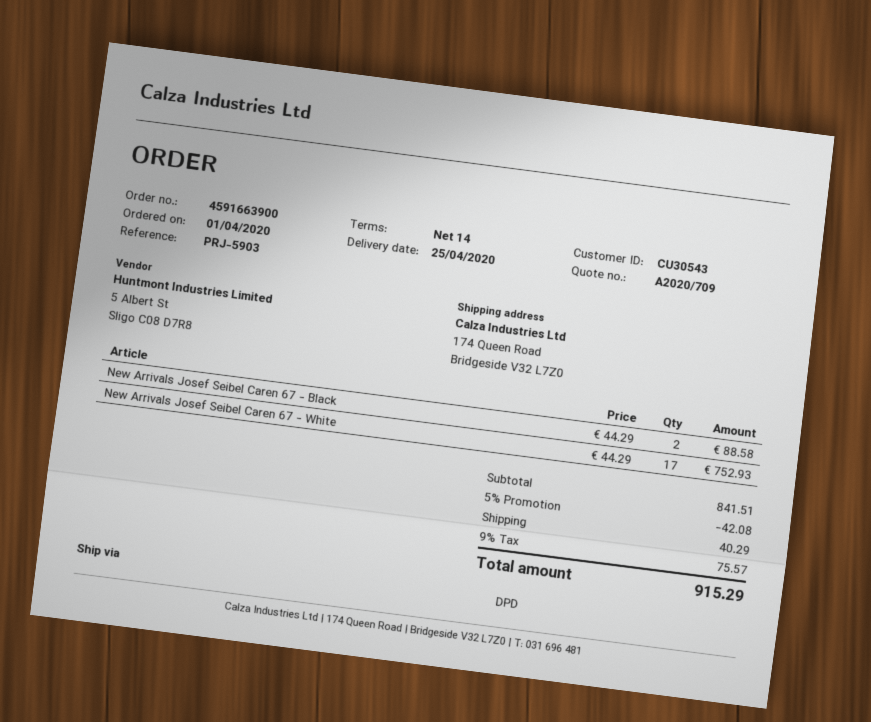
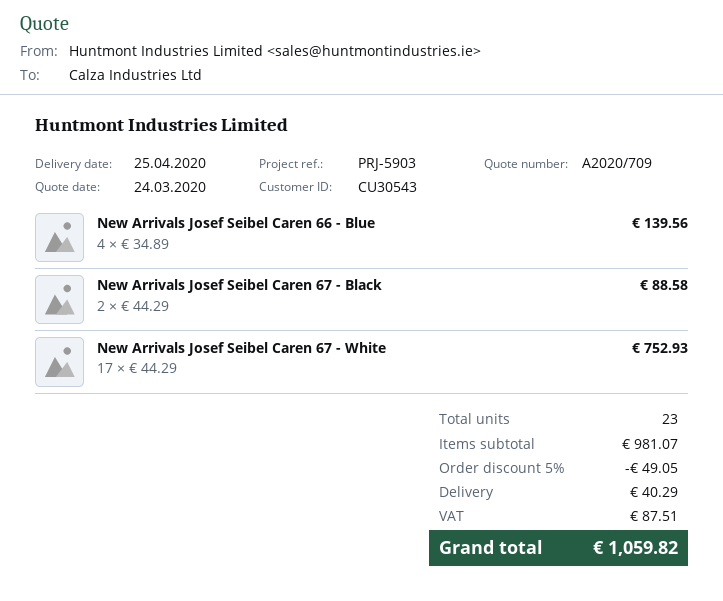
New Arrivals Josef Seibel Caren 66 - Blue: none -> 4 x 34.89 = 139.56
subtotal: 841.51 -> 981.07
discount: 5% = 42.08 -> 5% = 49.05
tax: 75.57 -> 87.51
total: 915.29 -> 1059.82

